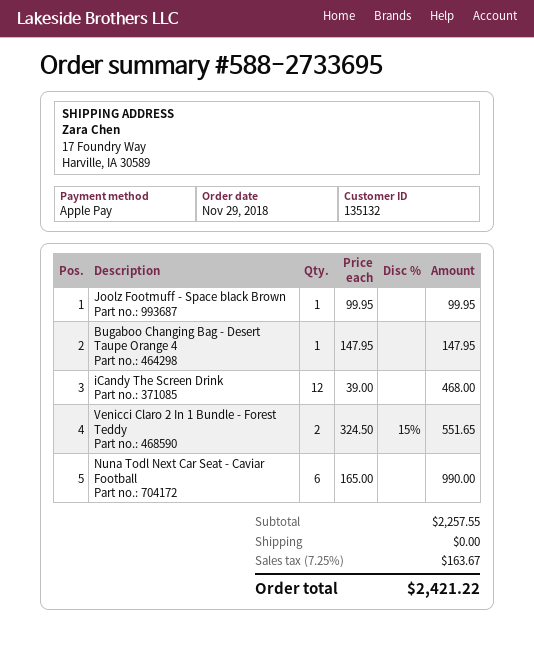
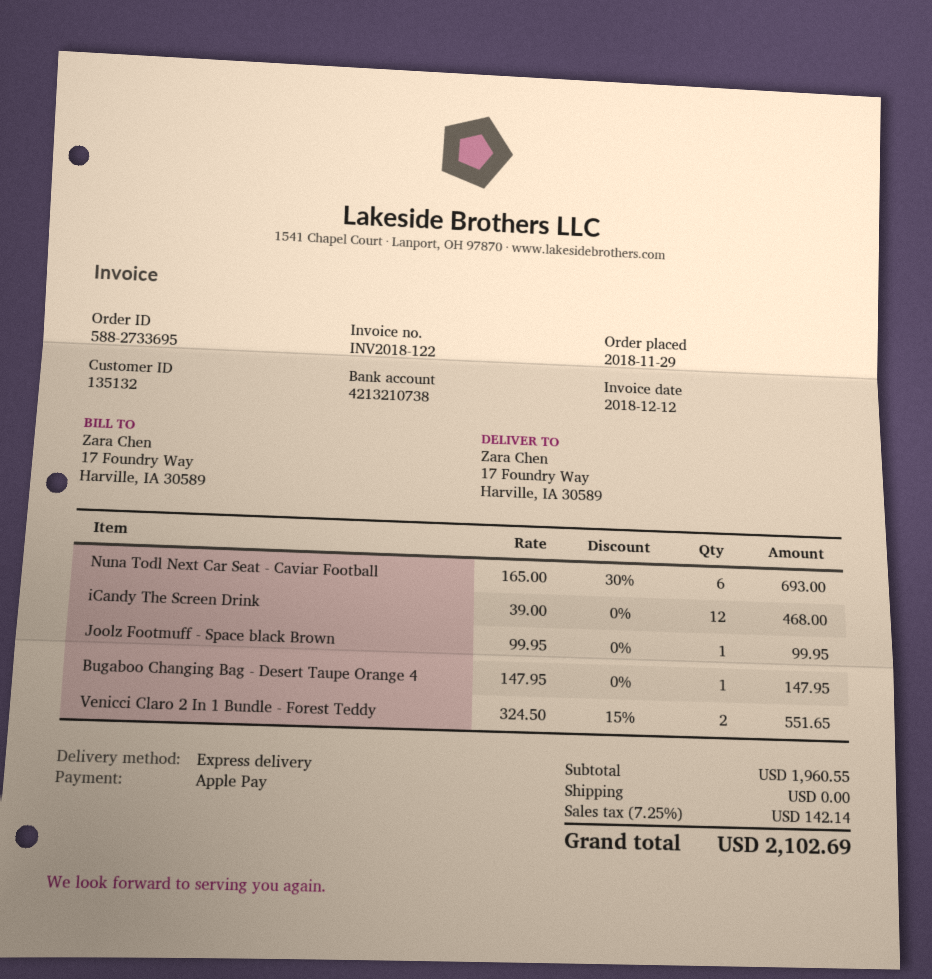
Nuna Todl Next Car Seat - Caviar Football: 6 x 165.00 = 990.00 -> 6 x 165.00 - 30% = 693.00
subtotal: 2257.55 -> 1960.55
tax: 7.25% = 163.67 -> 7.25% = 142.14
total: 2421.22 -> 2102.69

